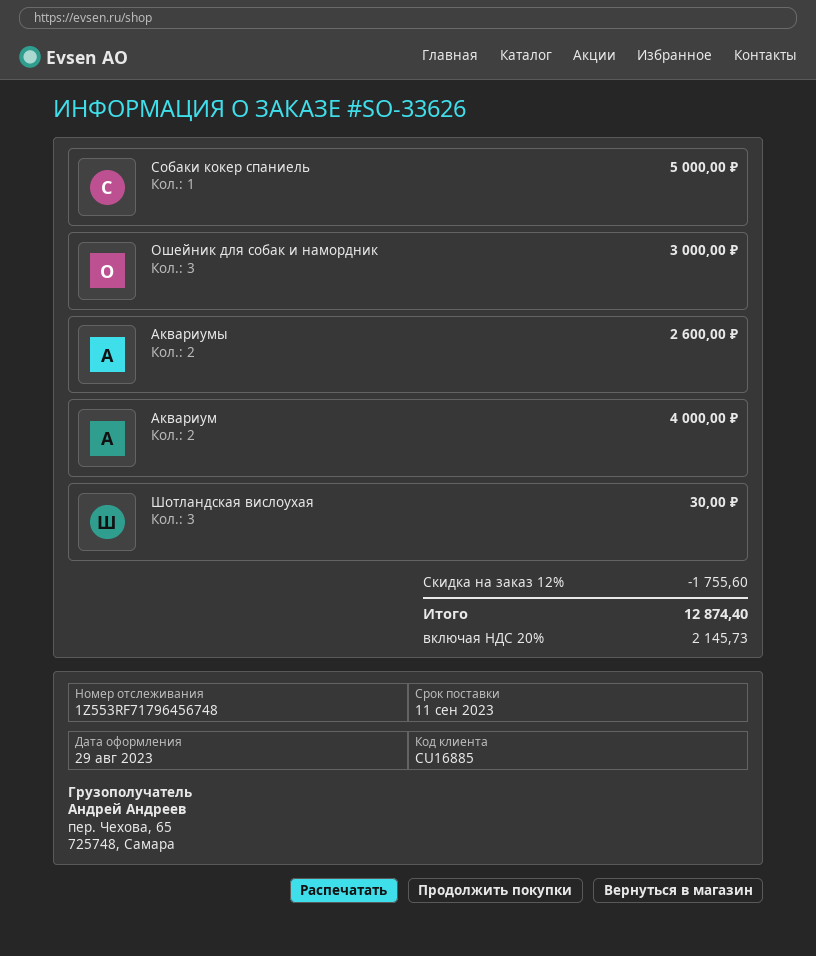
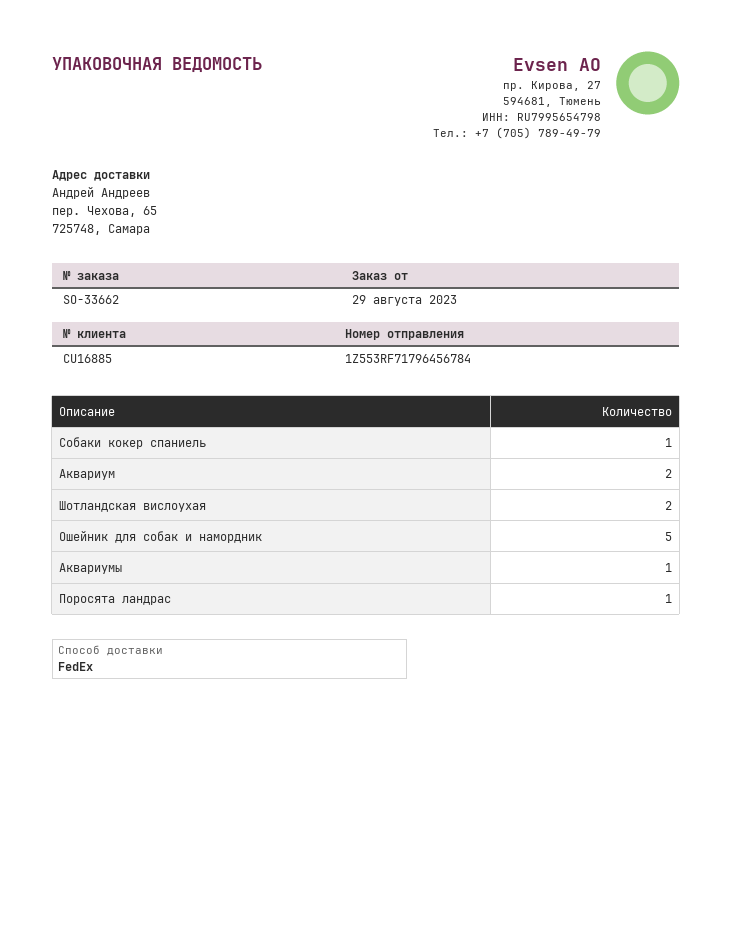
order number: SO-33626 -> SO-33662
tracking number: 1Z553RF71796456748 -> 1Z553RF71796456784
Ошейник для собак и намордник: 3 -> 5
Аквариумы: 2 -> 1
Шотландская вислоухая: 3 -> 2
Поросята ландрас: none -> 1

